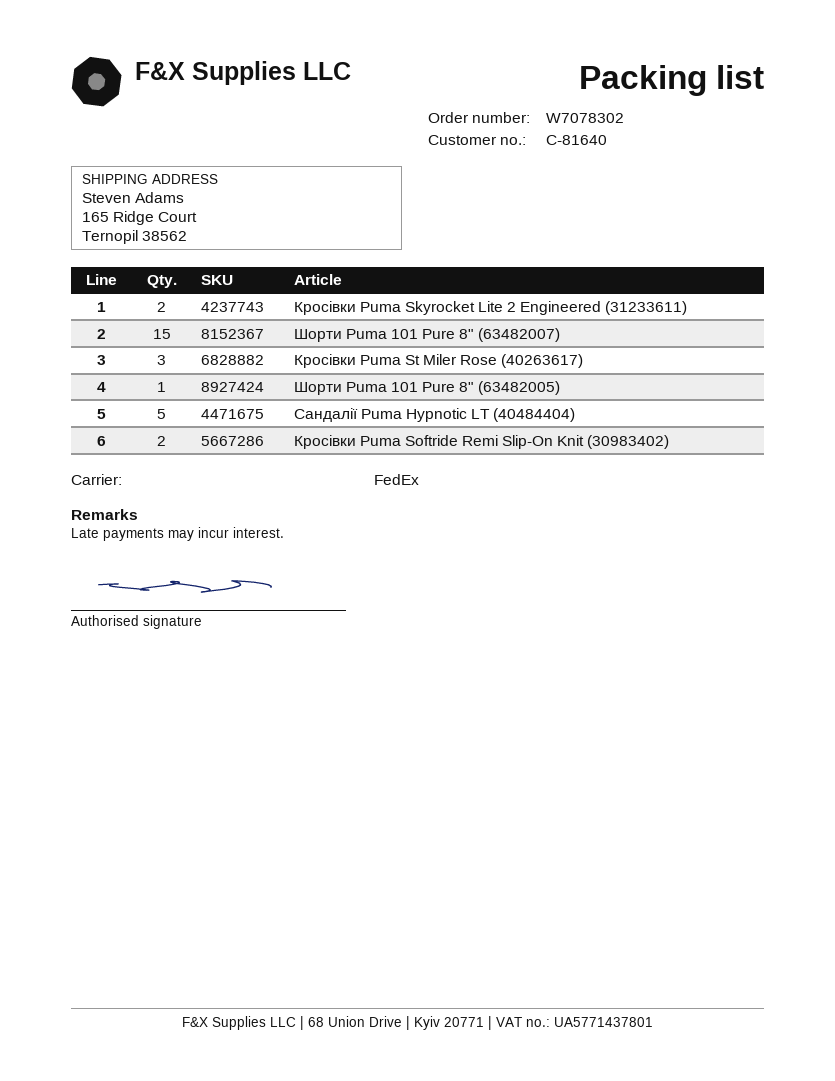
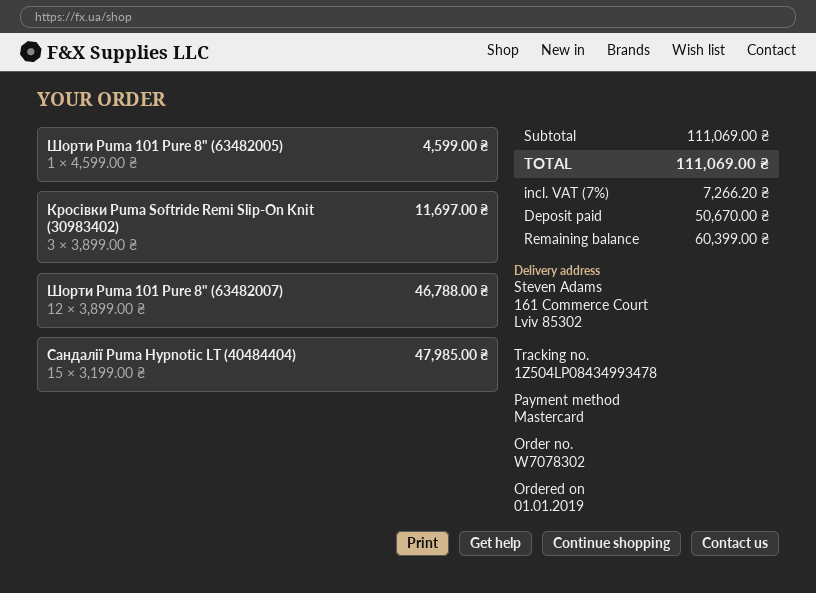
ship to: 165 Ridge Court, Ternopil 38562 -> 161 Commerce Court, Lviv 85302
Кросівки Puma Skyrocket Lite 2 Engineered (31233611): 2 -> none
Шорти Puma 101 Pure 8" (63482007): 15 -> 12
Кросівки Puma St Miler Rose (40263617): 3 -> none
Сандалії Puma Hypnotic LT (40484404): 5 -> 15
Кросівки Puma Softride Remi Slip-On Knit (30983402): 2 -> 3

